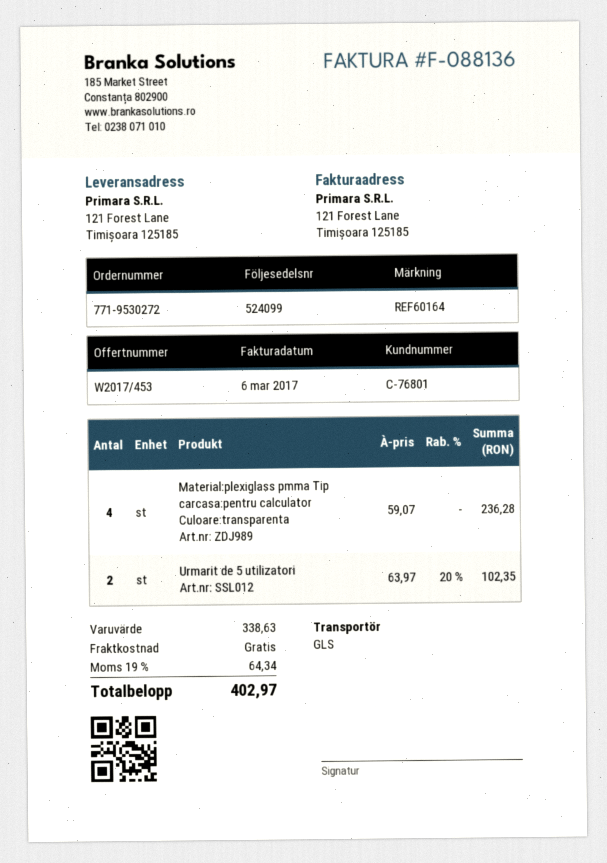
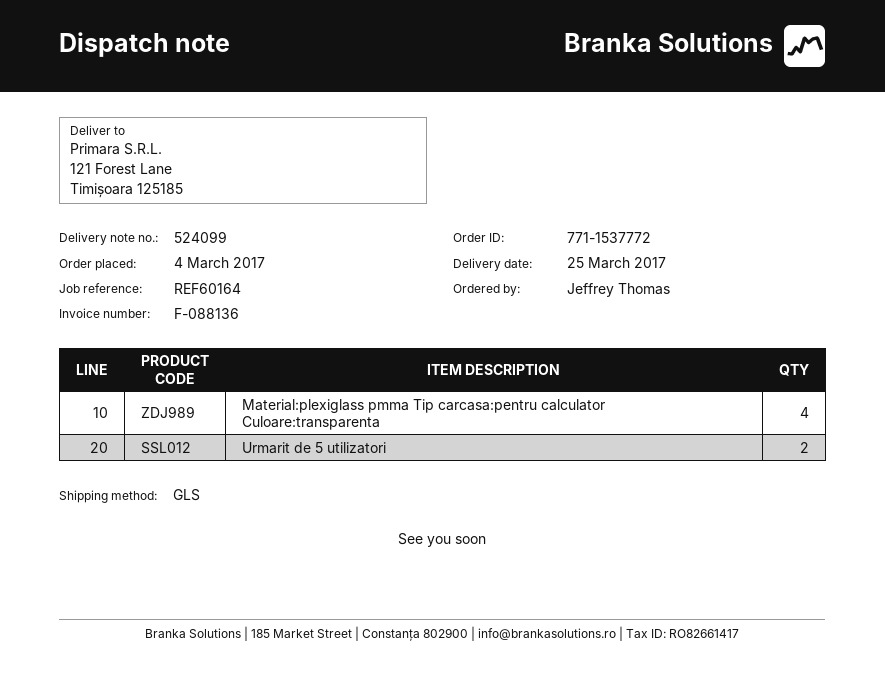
order number: 771-9530272 -> 771-1537772

